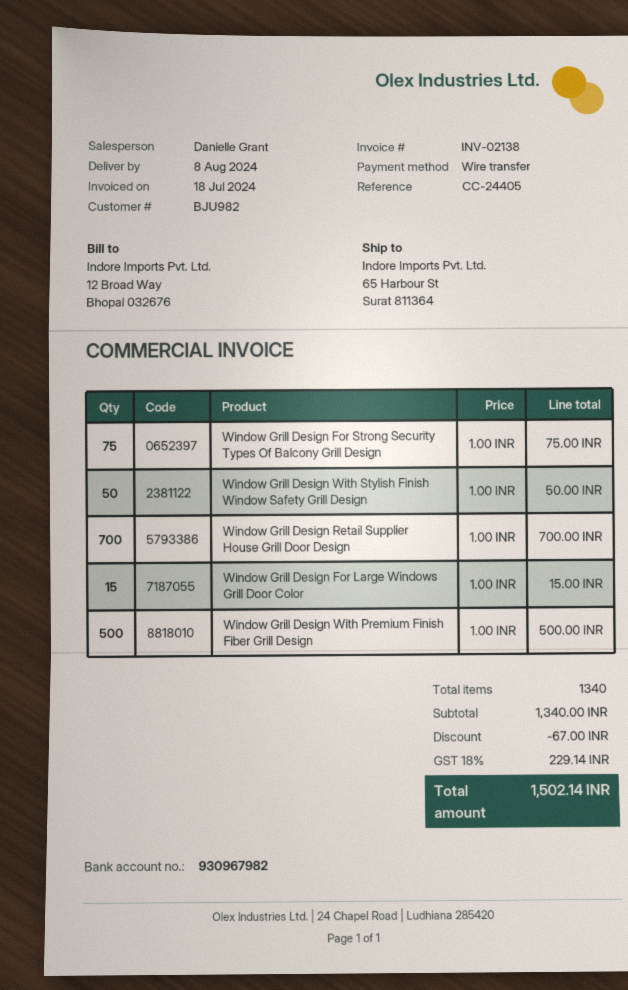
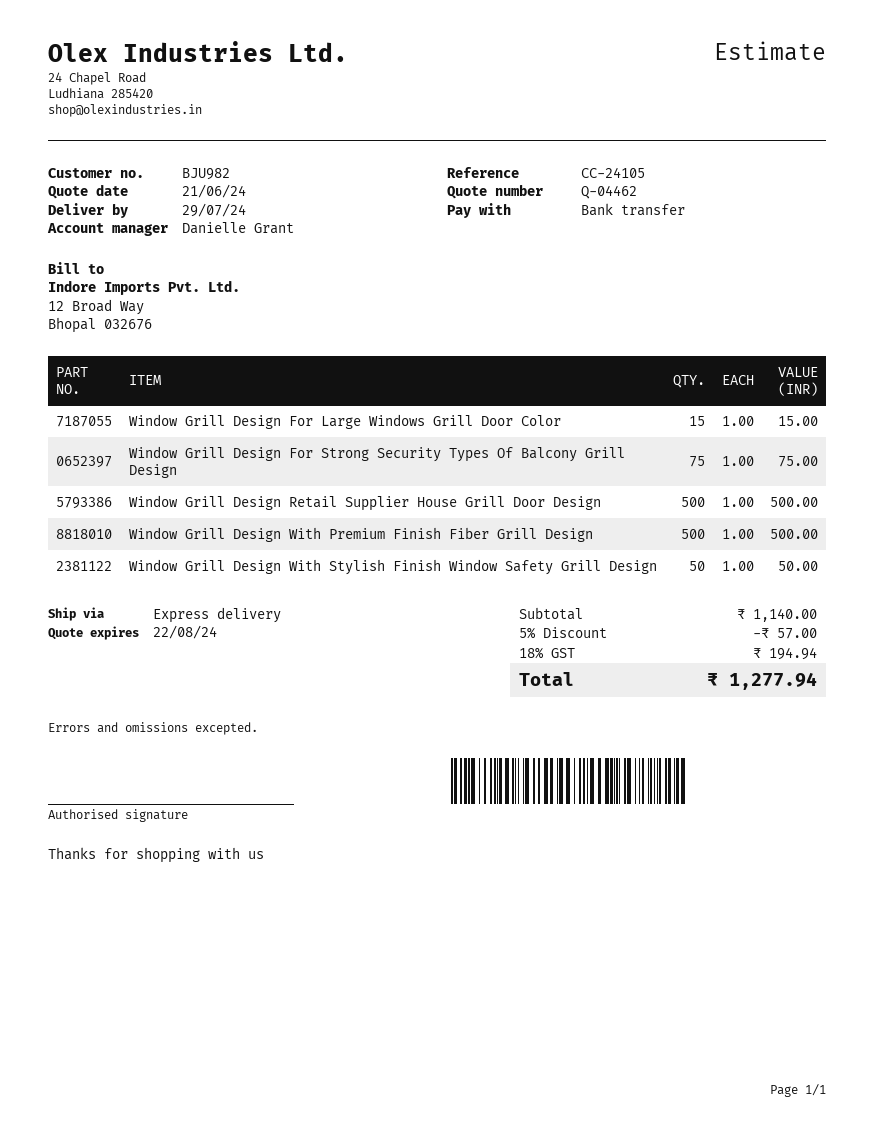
delivery date: 2024-08-08 -> 2024-07-29
reference: CC-24405 -> CC-24105
Window Grill Design Retail Supplier House Grill Door Design: 700 x 1.00 = 700.00 -> 500 x 1.00 = 500.00
subtotal: 1340.00 -> 1140.00
discount: 67.00 -> 57.00
tax: 18% = 229.14 -> 18% = 194.94
total: 1502.14 -> 1277.94

